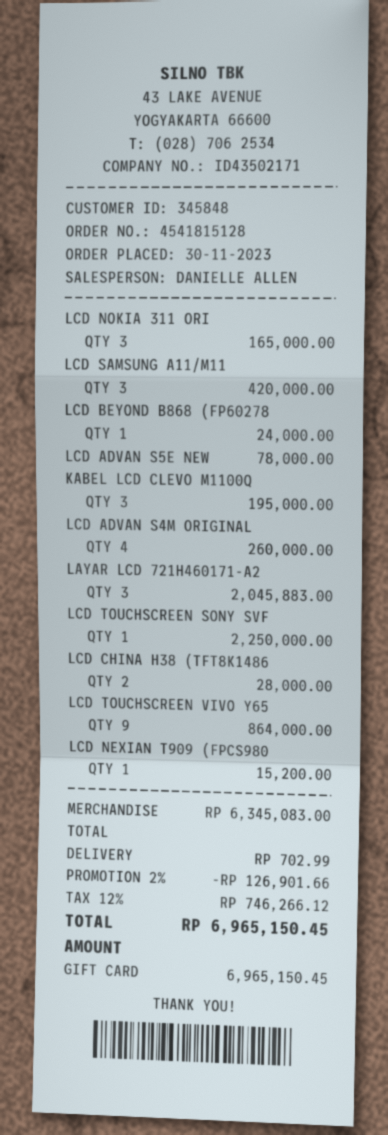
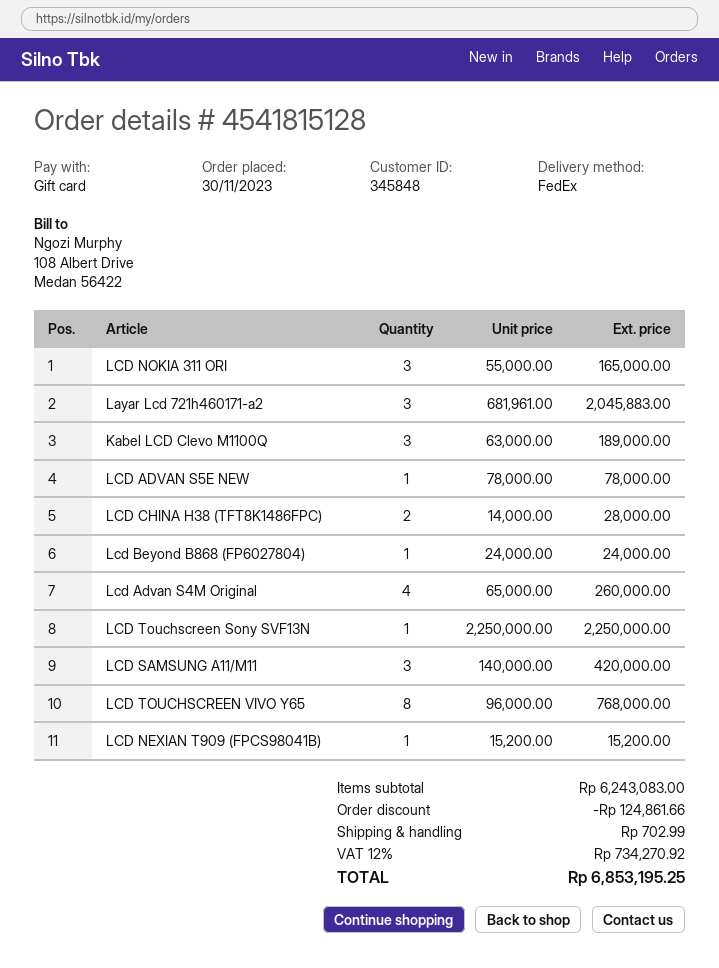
KABEL LCD CLEVO M1100Q: 3 for 195000.00 -> 3 for 189000.00
LCD TOUCHSCREEN VIVO Y65: 9 for 864000.00 -> 8 for 768000.00
subtotal: 6345083.00 -> 6243083.00
discount: 126901.66 -> 124861.66
tax: 12% = 746266.12 -> 12% = 734270.92
total: 6965150.45 -> 6853195.25

